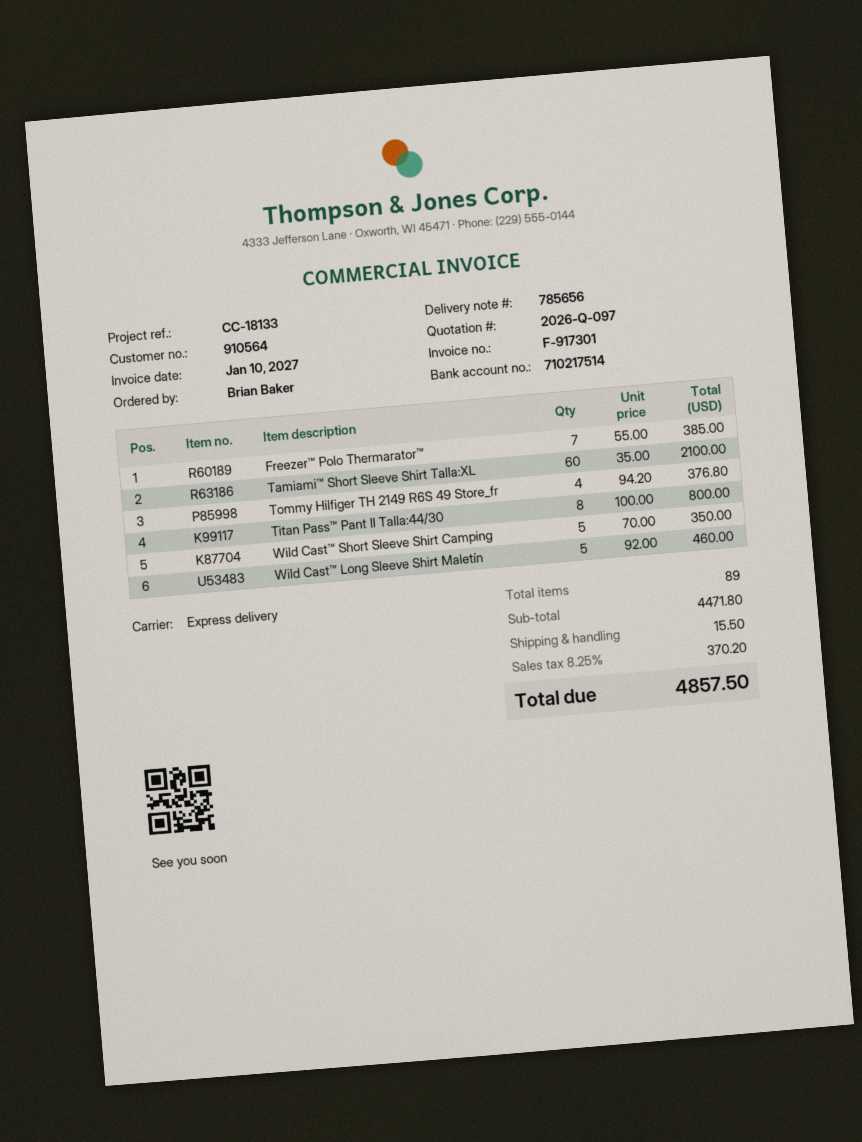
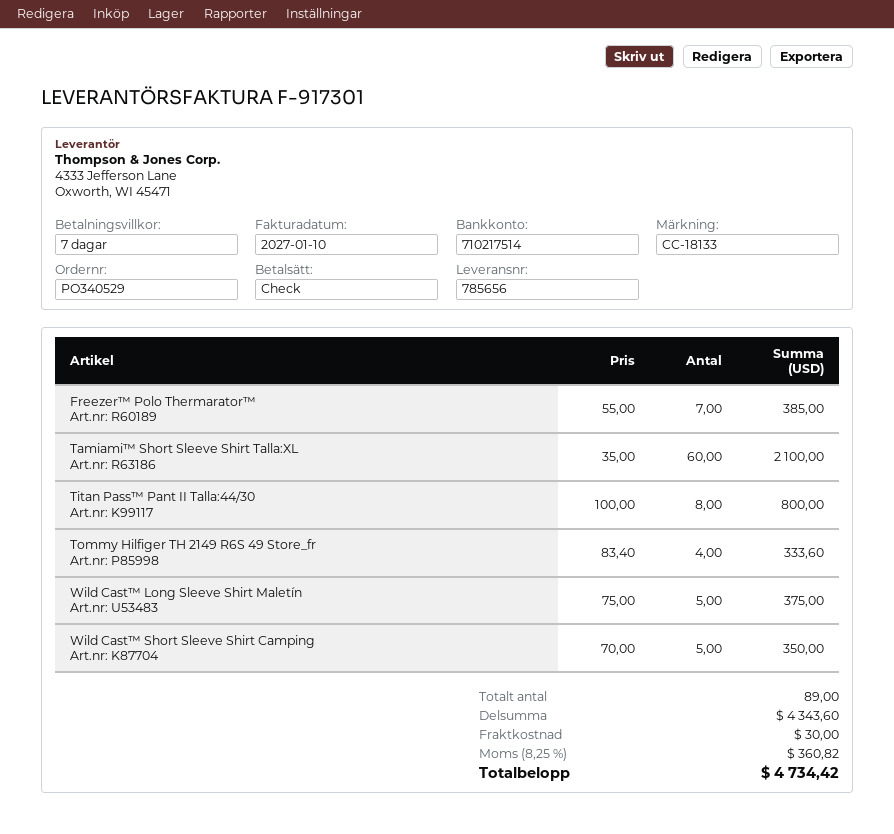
Tommy Hilfiger TH 2149 R6S 49 Store_fr: 4 x 94.20 = 376.80 -> 4 x 83.40 = 333.60
Wild Cast™ Long Sleeve Shirt Maletín: 5 x 92.00 = 460.00 -> 5 x 75.00 = 375.00
subtotal: 4471.80 -> 4343.60
shipping: 15.50 -> 30.00
tax: 8.25% = 370.20 -> 8.25% = 360.82
total: 4857.50 -> 4734.42

